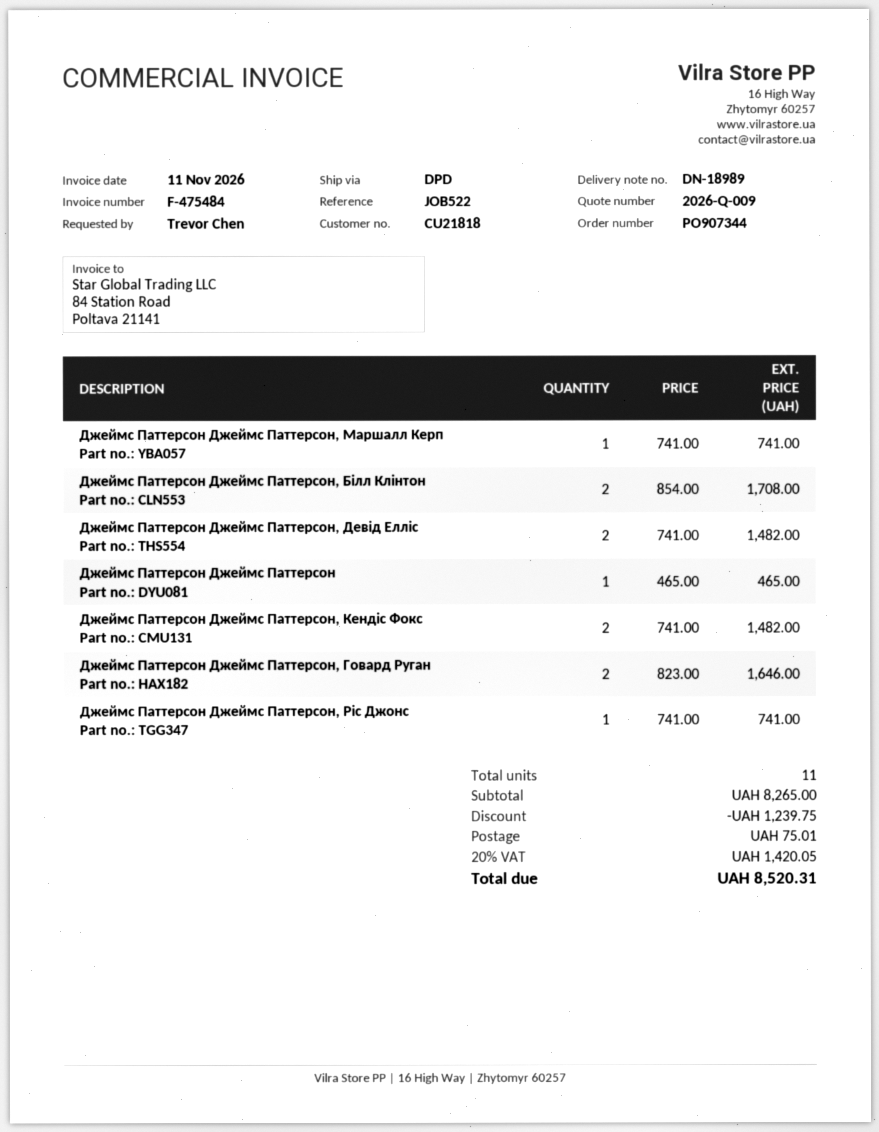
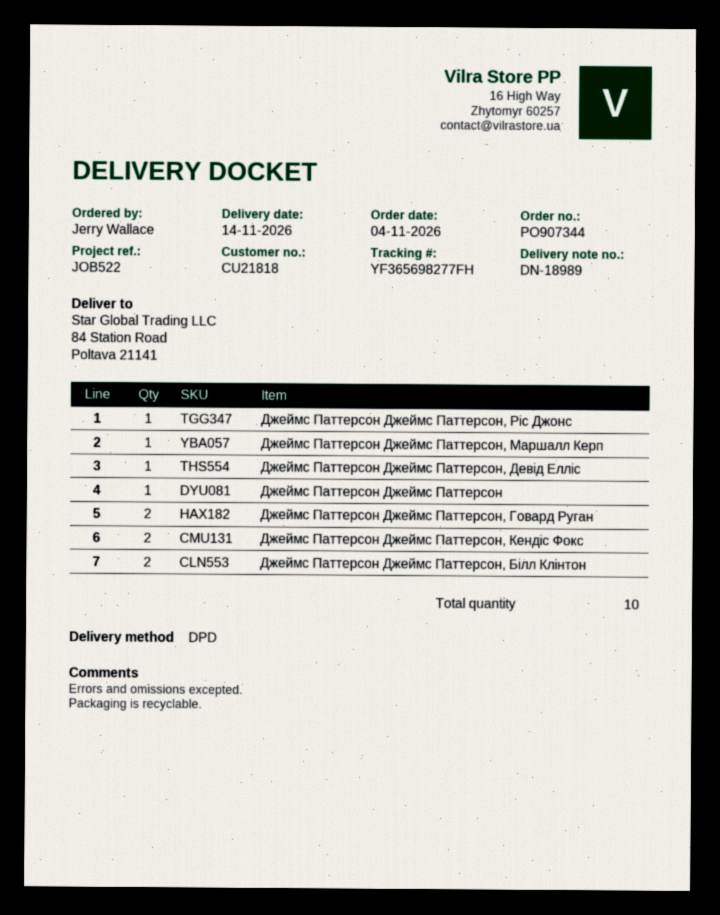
ordered by: Trevor Chen -> Jerry Wallace
Джеймс Паттерсон Джеймс Паттерсон, Девід Елліс: 2 -> 1
total quantity: 11 -> 10

